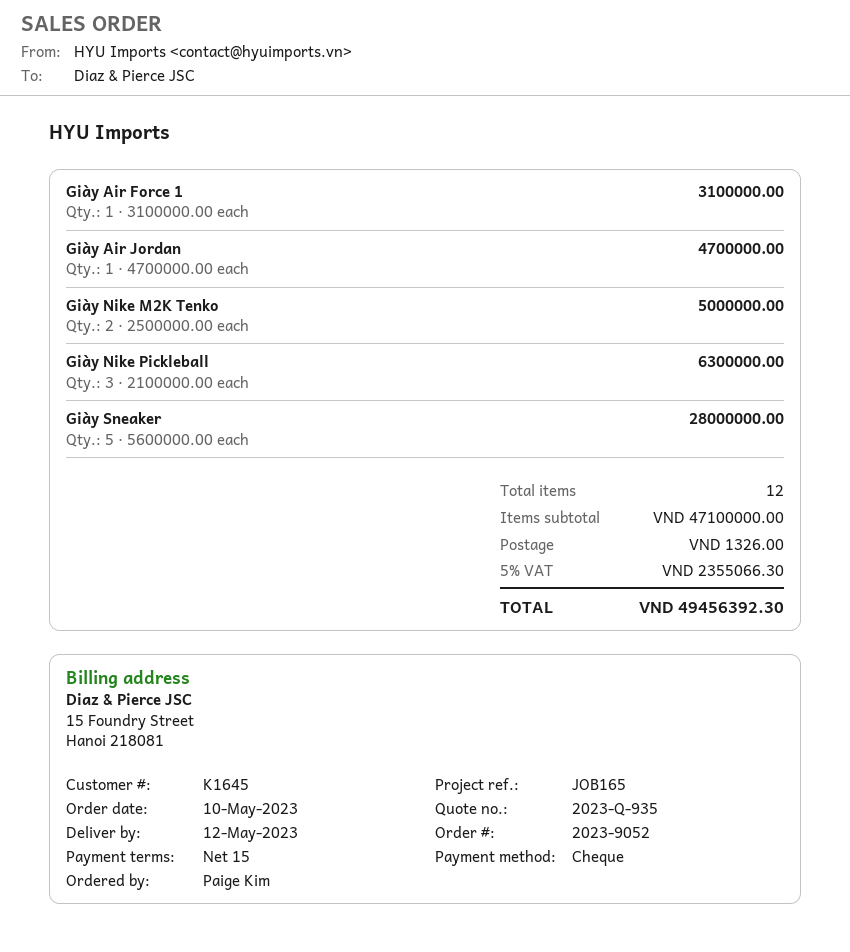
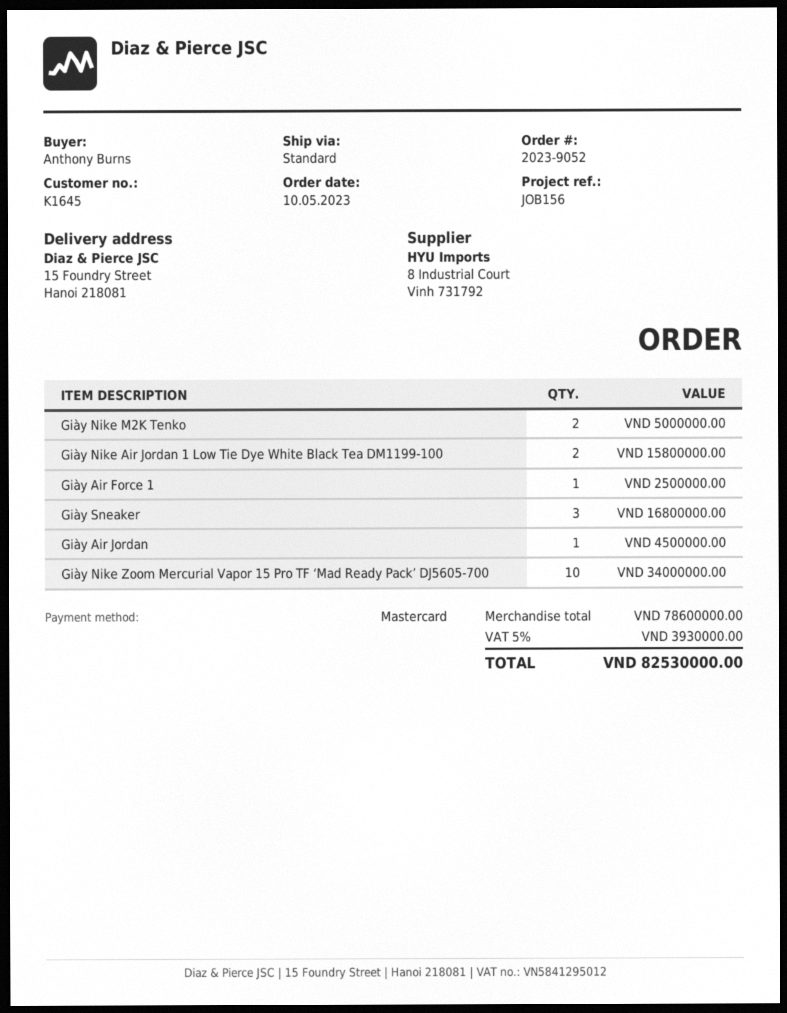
reference: JOB165 -> JOB156
ordered by: Paige Kim -> Anthony Burns
payment method: cheque -> Mastercard
Giày Air Force 1: 1 for 3100000.00 -> 1 for 2500000.00
Giày Air Jordan: 1 for 4700000.00 -> 1 for 4500000.00
Giày Nike Pickleball: 3 for 6300000.00 -> none
Giày Sneaker: 5 for 28000000.00 -> 3 for 16800000.00
Giày Nike Air Jordan 1 Low Tie Dye White Black Tea DM1199-100: none -> 2 for 15800000.00
Giày Nike Zoom Mercurial Vapor 15 Pro TF ‘Mad Ready Pack’ DJ5605-700: none -> 10 for 34000000.00
subtotal: 47100000.00 -> 78600000.00
shipping: 1326.00 -> none
tax: 5% = 2355066.30 -> 5% = 3930000.00
total: 49456392.30 -> 82530000.00

